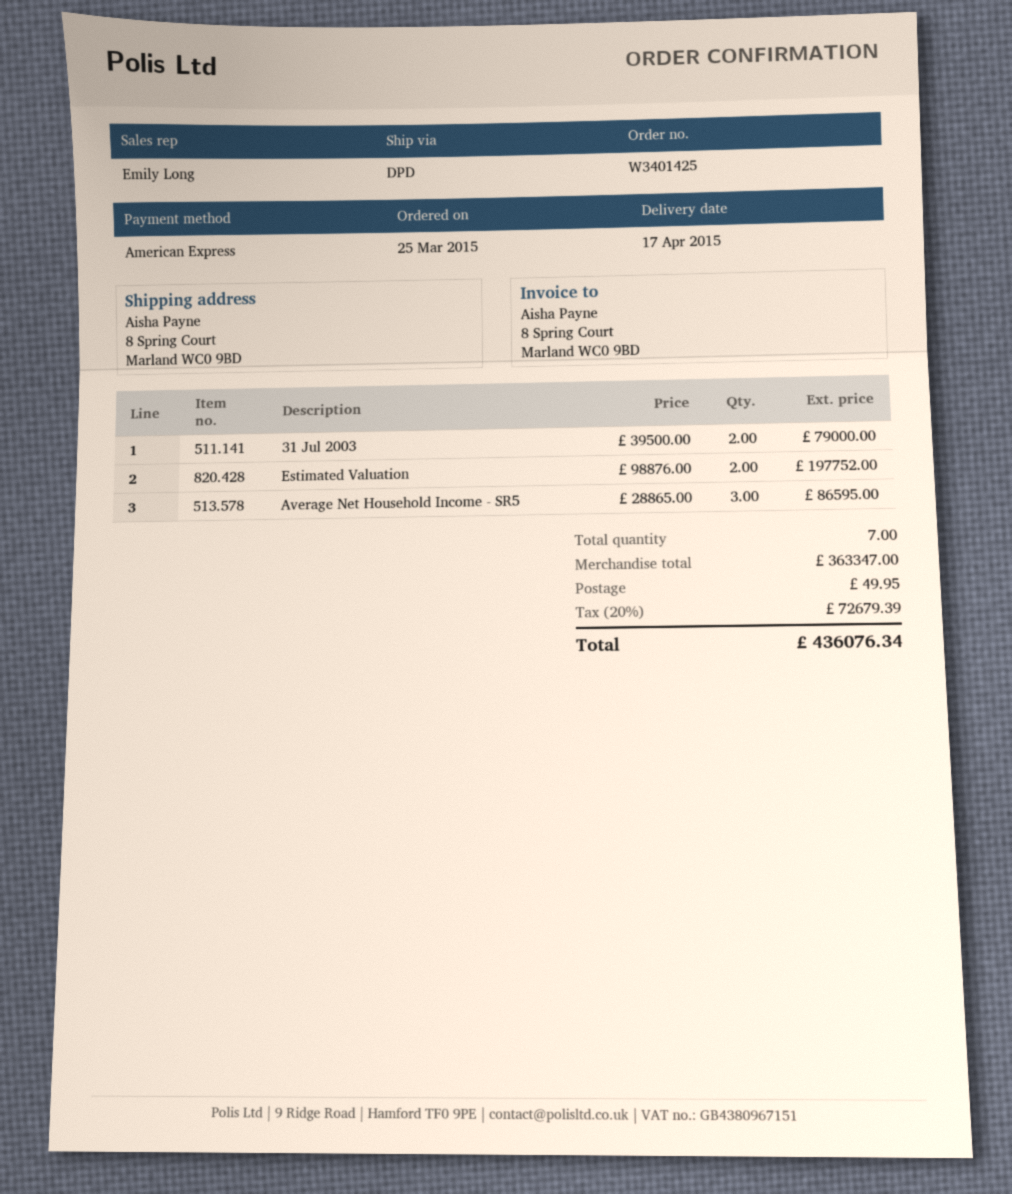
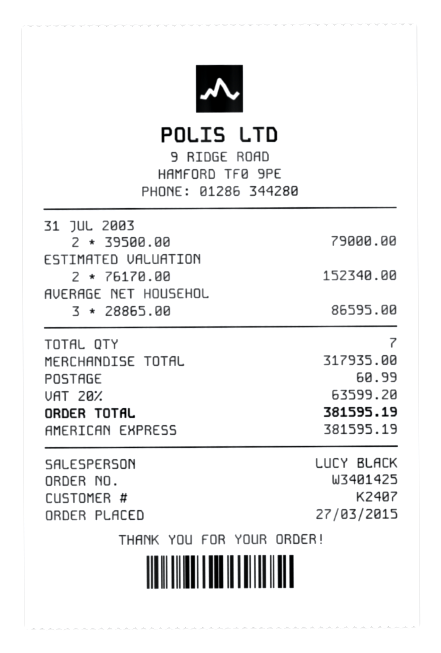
order date: 2015-03-25 -> 2015-03-27
sales rep: Emily Long -> LUCY BLACK
Estimated Valuation: 2 x 98876.00 = 197752.00 -> 2 x 76170.00 = 152340.00
subtotal: 363347.00 -> 317935.00
shipping: 49.95 -> 60.99
tax: 20% = 72679.39 -> 20% = 63599.20
total: 436076.34 -> 381595.19

